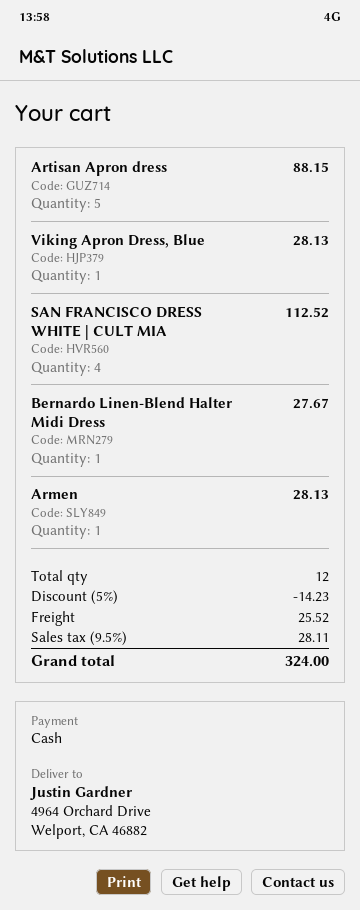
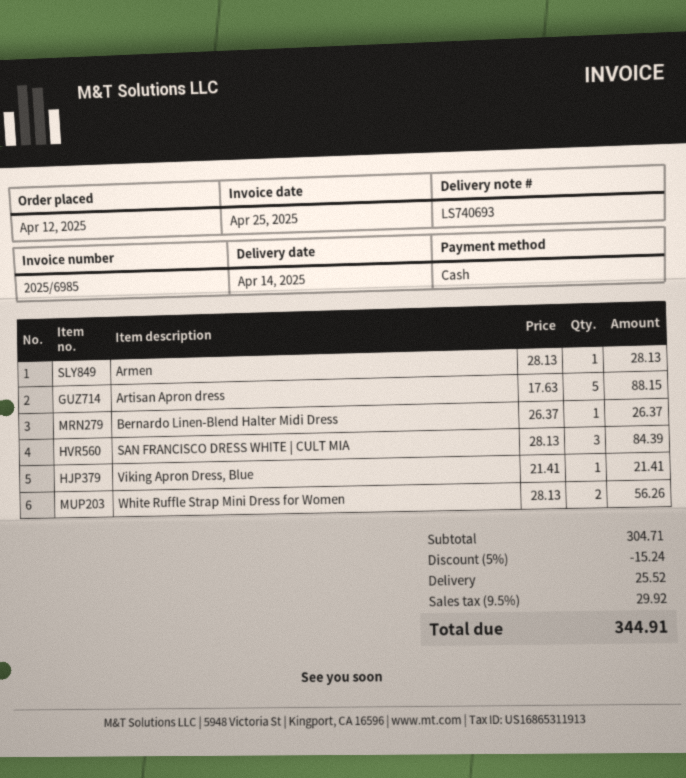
Viking Apron Dress, Blue: 1 for 28.13 -> 1 for 21.41
SAN FRANCISCO DRESS WHITE | CULT MIA: 4 for 112.52 -> 3 for 84.39
Bernardo Linen-Blend Halter Midi Dress: 1 for 27.67 -> 1 for 26.37
White Ruffle Strap Mini Dress for Women: none -> 2 for 56.26
discount: 5% = 14.23 -> 5% = 15.24
tax: 9.5% = 28.11 -> 9.5% = 29.92
total: 324.00 -> 344.91

